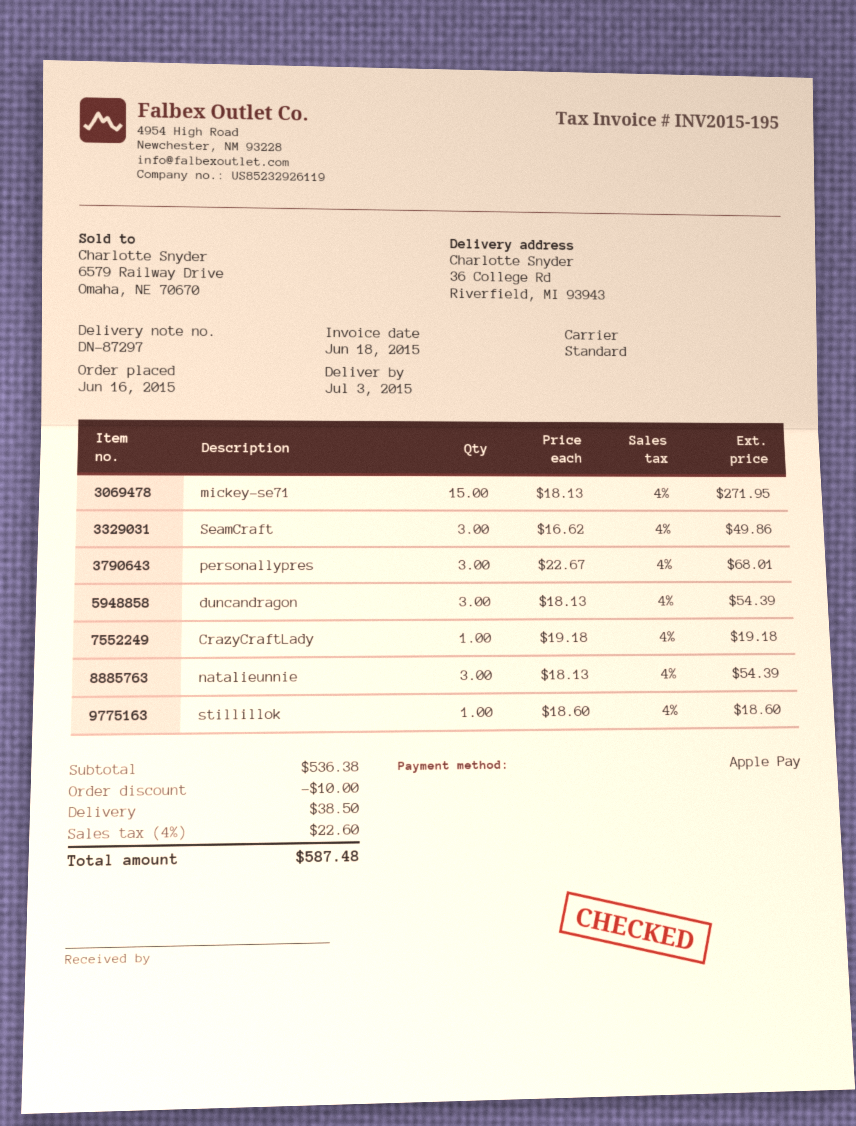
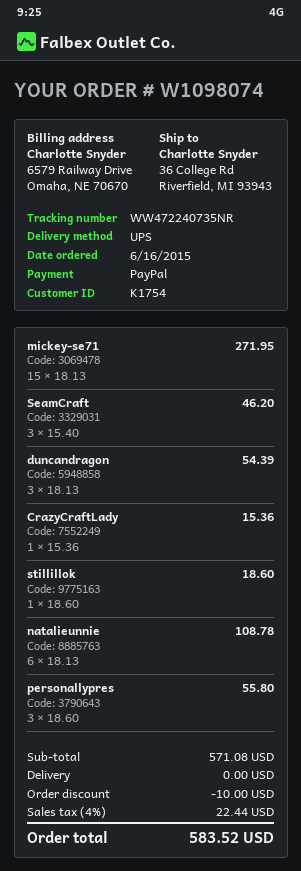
payment method: Apple Pay -> PayPal
shipping method: standard -> UPS
SeamCraft: 3 x 16.62 = 49.86 -> 3 x 15.40 = 46.20
personallypres: 3 x 22.67 = 68.01 -> 3 x 18.60 = 55.80
CrazyCraftLady: 1 x 19.18 = 19.18 -> 1 x 15.36 = 15.36
natalieunnie: 3 x 18.13 = 54.39 -> 6 x 18.13 = 108.78
subtotal: 536.38 -> 571.08
shipping: 38.50 -> 0.00
tax: 4% = 22.60 -> 4% = 22.44
total: 587.48 -> 583.52

